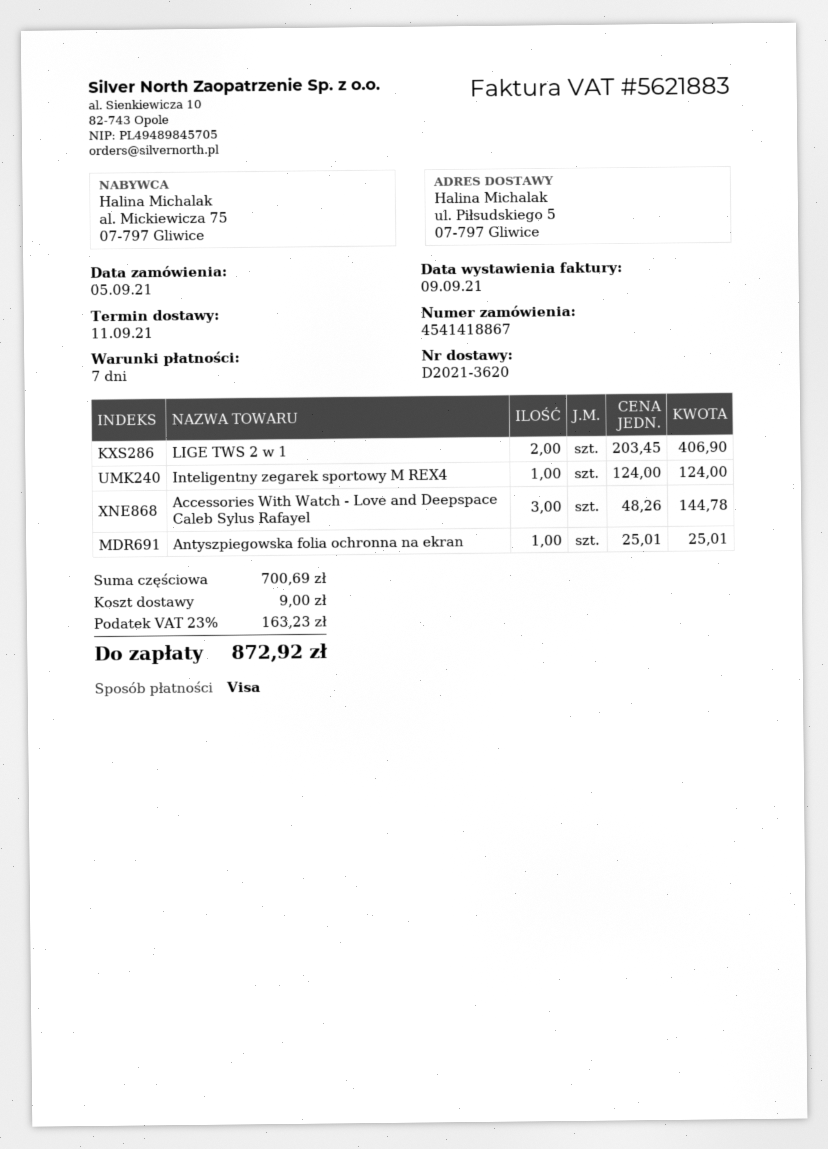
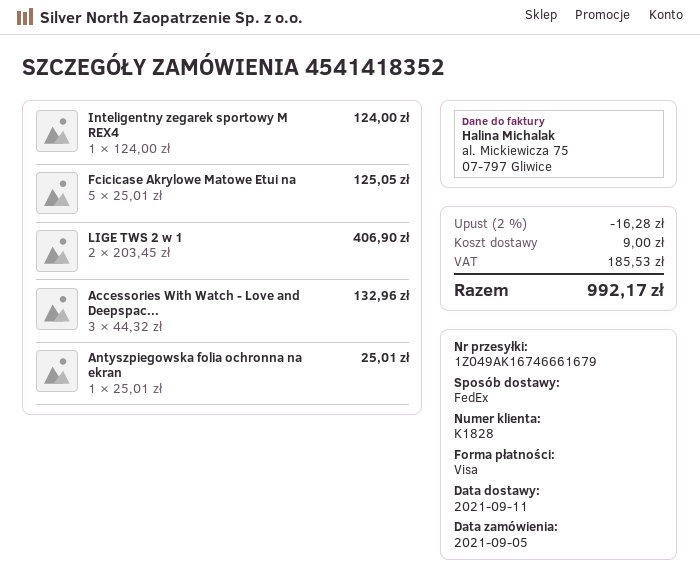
order number: 4541418867 -> 4541418352
Accessories With Watch - Love and Deepspace Caleb Sylus Rafayel: 3 x 48.26 = 144.78 -> 3 x 44.32 = 132.96
Fcicicase Akrylowe Matowe Etui na: none -> 5 x 25.01 = 125.05
discount: none -> 2% = 16.28
tax: 163.23 -> 185.53
total: 872.92 -> 992.17

